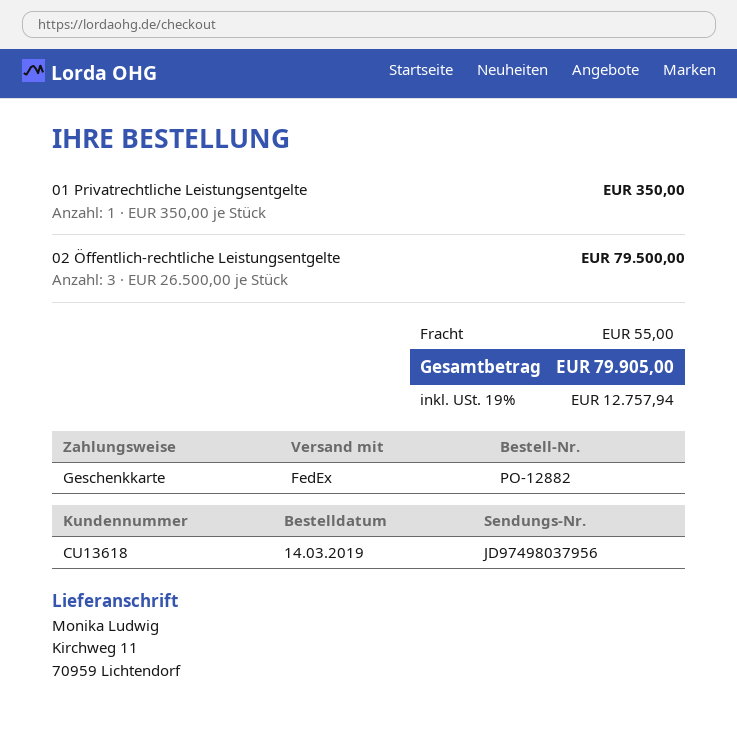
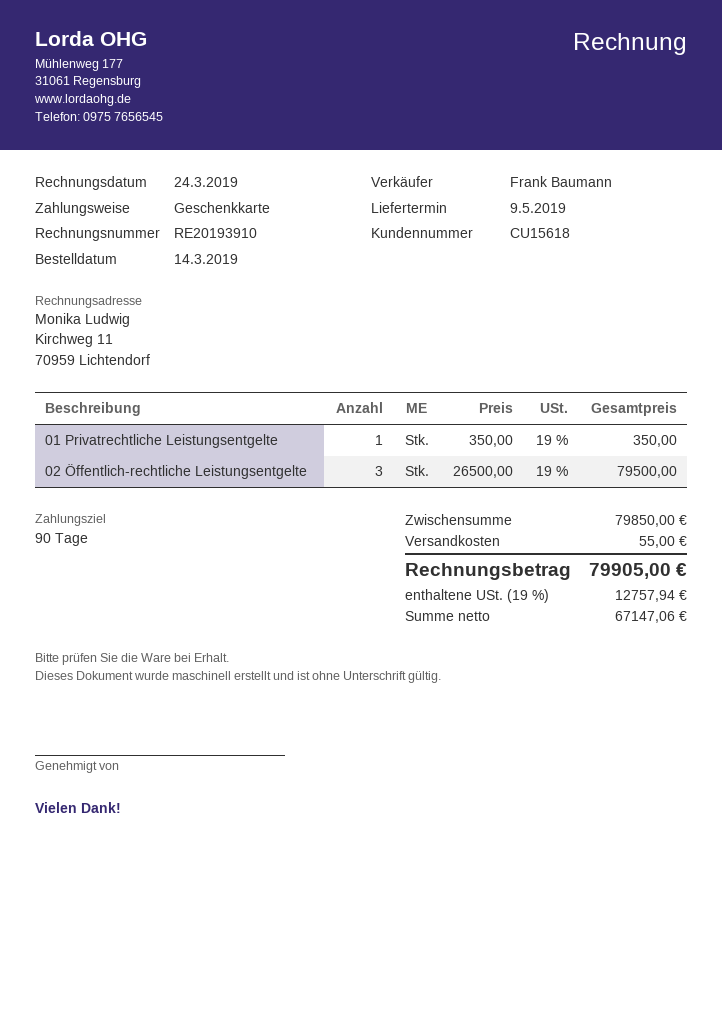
customer number: CU13618 -> CU15618

